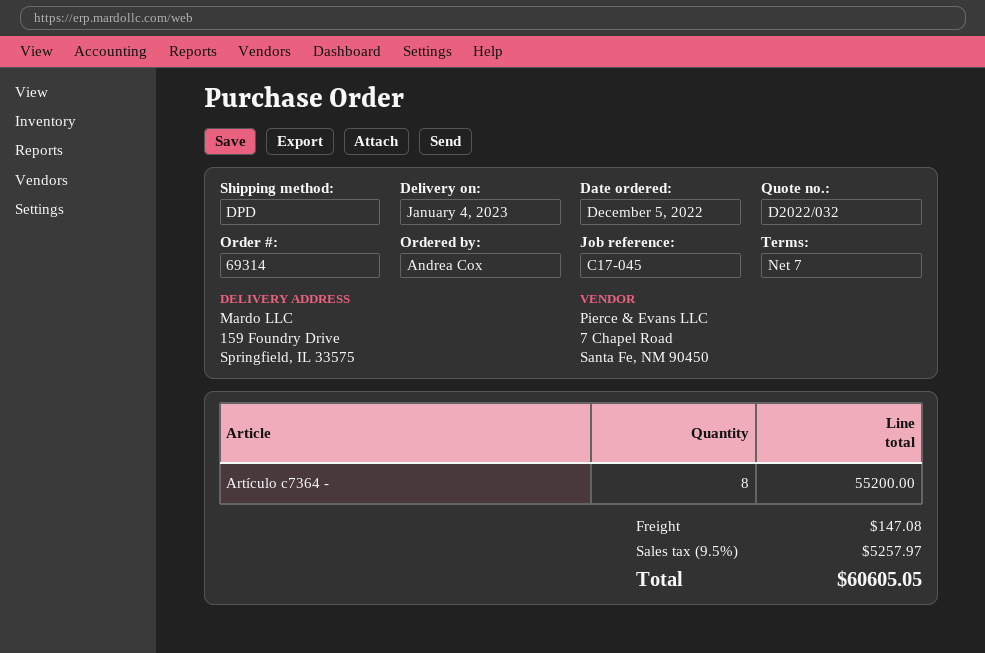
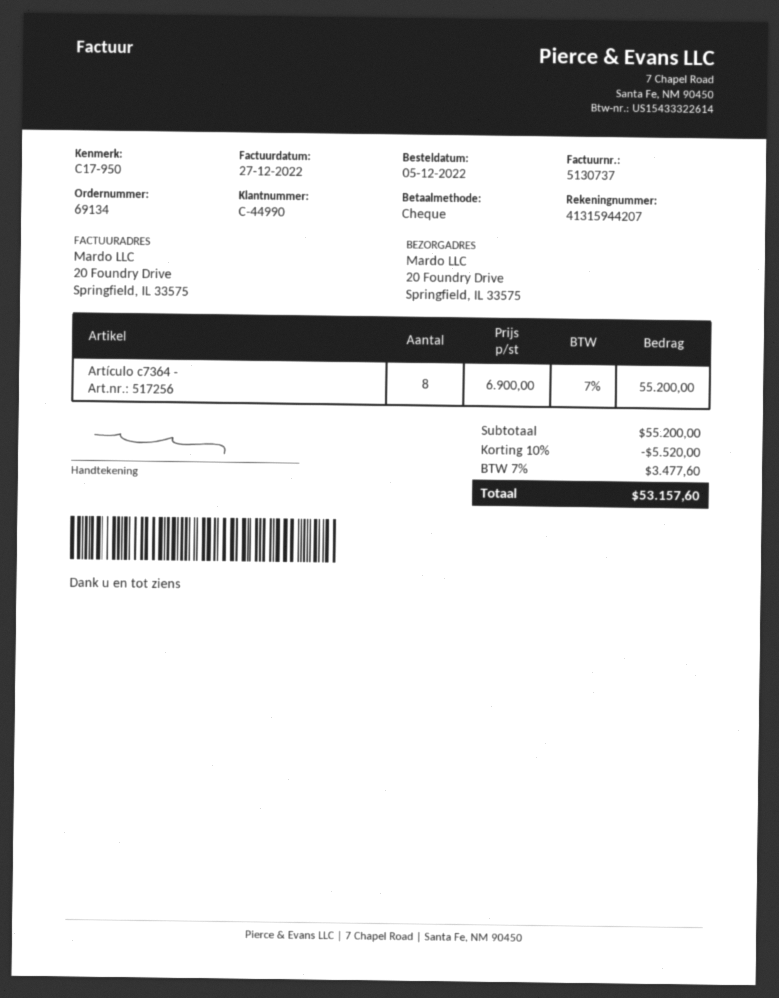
order number: 69314 -> 69134
reference: C17-045 -> C17-950
ship to: 159 Foundry Drive, Springfield, IL 33575 -> 20 Foundry Drive, Springfield, IL 33575
discount: none -> 10% = 5520.00
shipping: 147.08 -> none
tax: 9.5% = 5257.97 -> 7% = 3477.60
total: 60605.05 -> 53157.60

